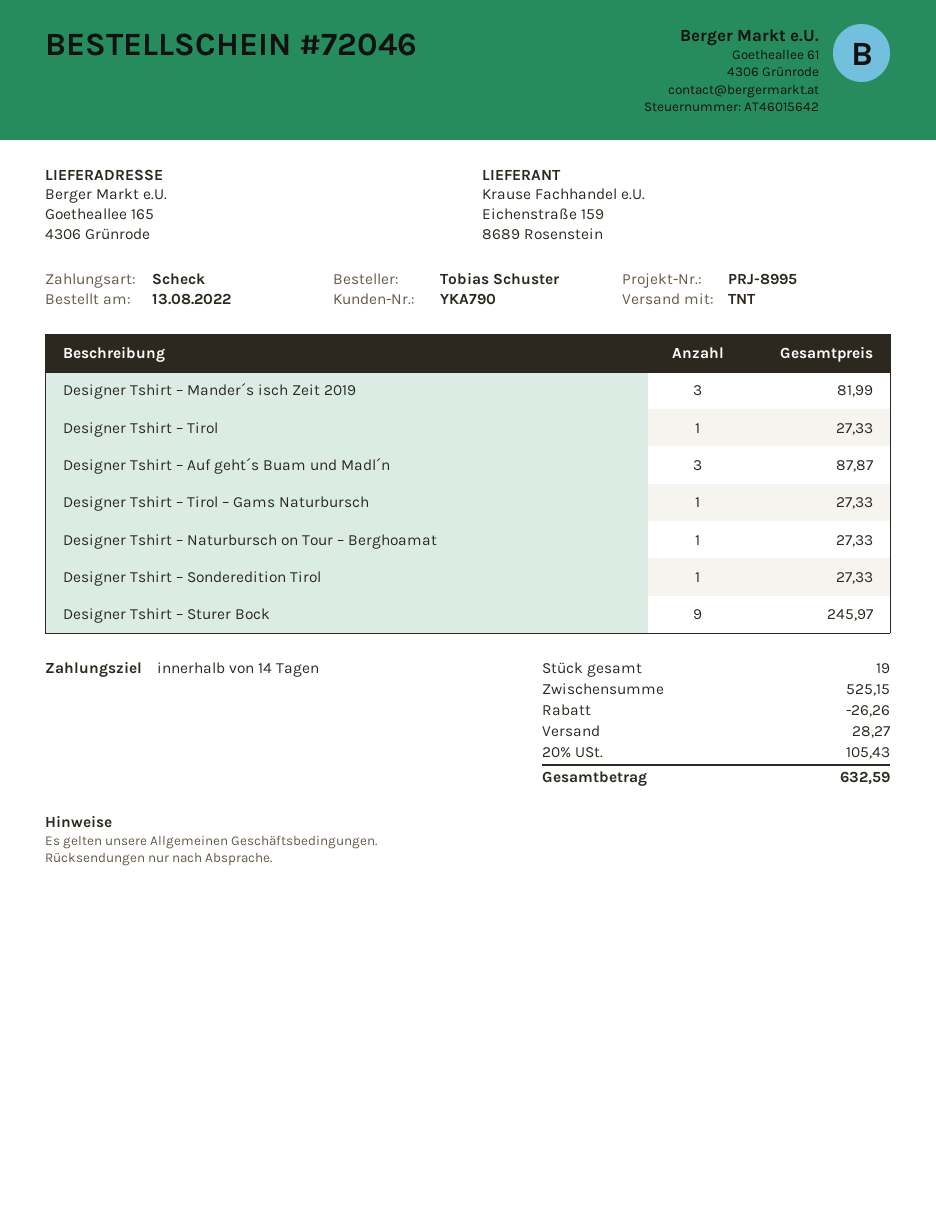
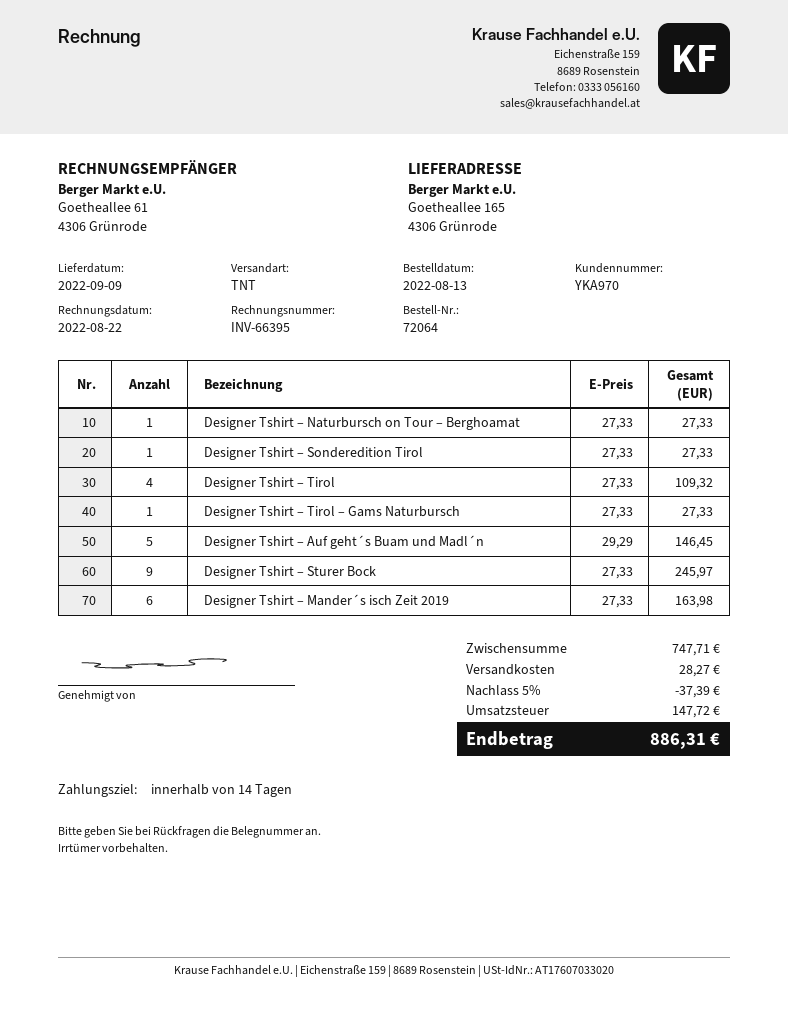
order number: 72046 -> 72064
customer number: YKA790 -> YKA970
Designer Tshirt – Mander´s isch Zeit 2019: 3 for 81.99 -> 6 for 163.98
Designer Tshirt – Tirol: 1 for 27.33 -> 4 for 109.32
Designer Tshirt – Auf geht´s Buam und Madl´n: 3 for 87.87 -> 5 for 146.45
subtotal: 525.15 -> 747.71
discount: 26.26 -> 37.39
tax: 105.43 -> 147.72
total: 632.59 -> 886.31

